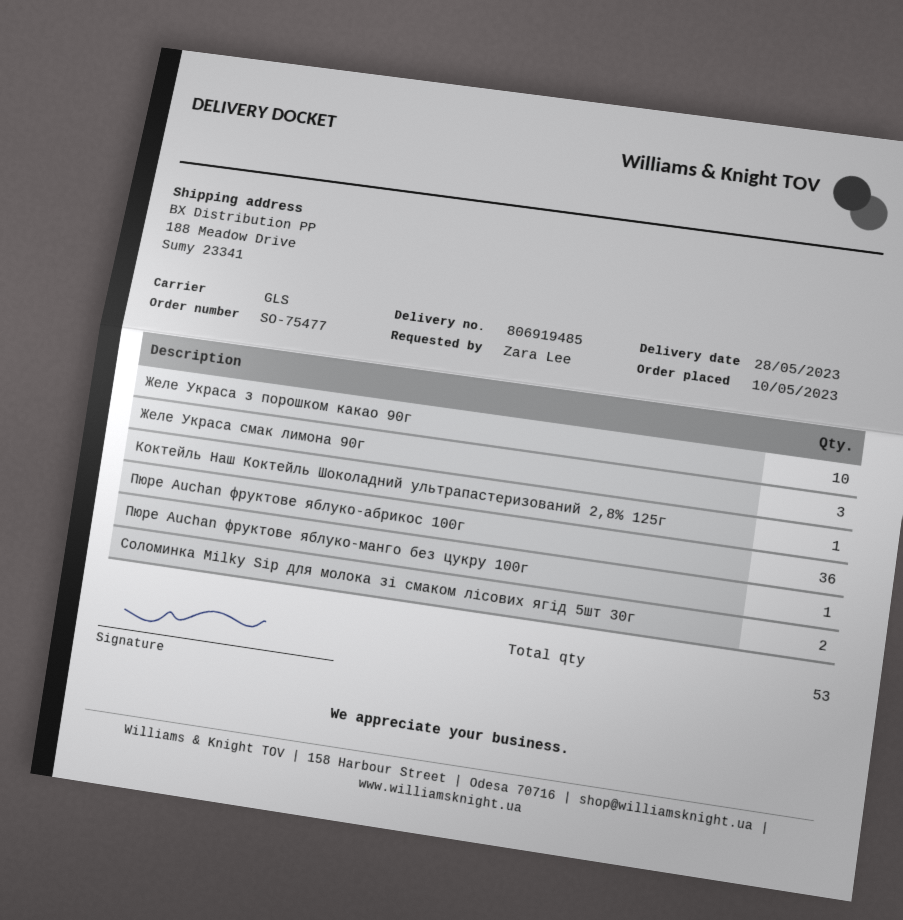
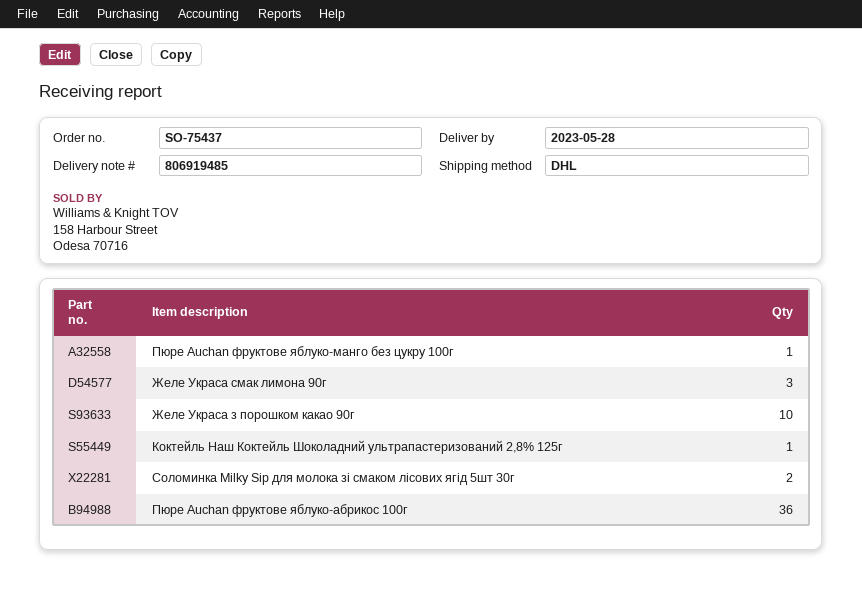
order number: SO-75477 -> SO-75437
shipping method: GLS -> DHL

